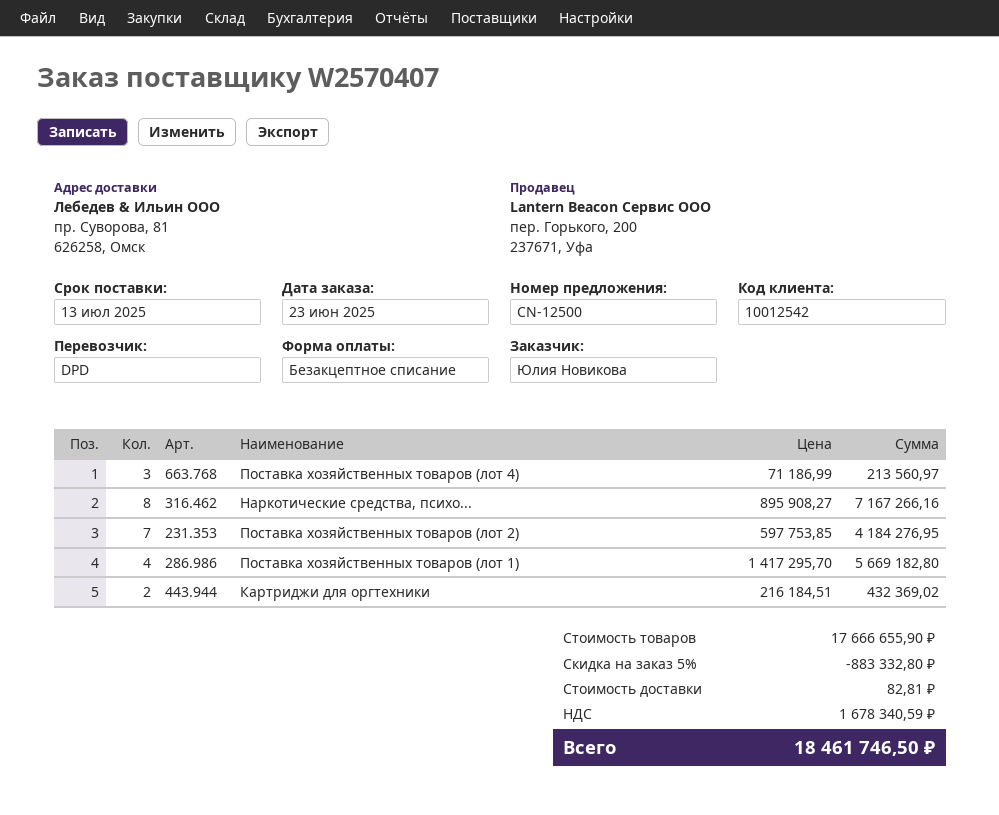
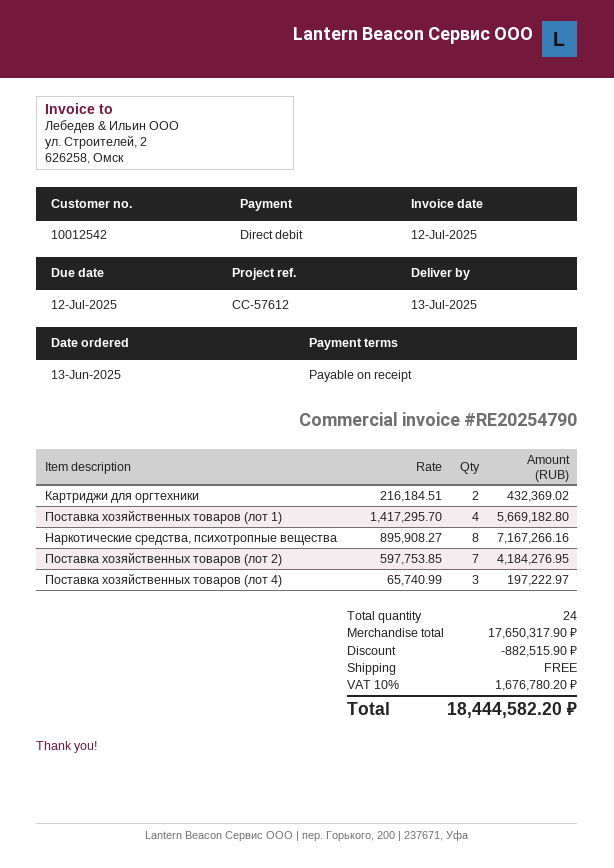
order date: 2025-06-23 -> 2025-06-13
Поставка хозяйственных товаров (лот 4): 3 x 71186.99 = 213560.97 -> 3 x 65740.99 = 197222.97
subtotal: 17666655.90 -> 17650317.90
discount: 883332.80 -> 882515.90
shipping: 82.81 -> 0.00
tax: 1678340.59 -> 1676780.20
total: 18461746.50 -> 18444582.20

